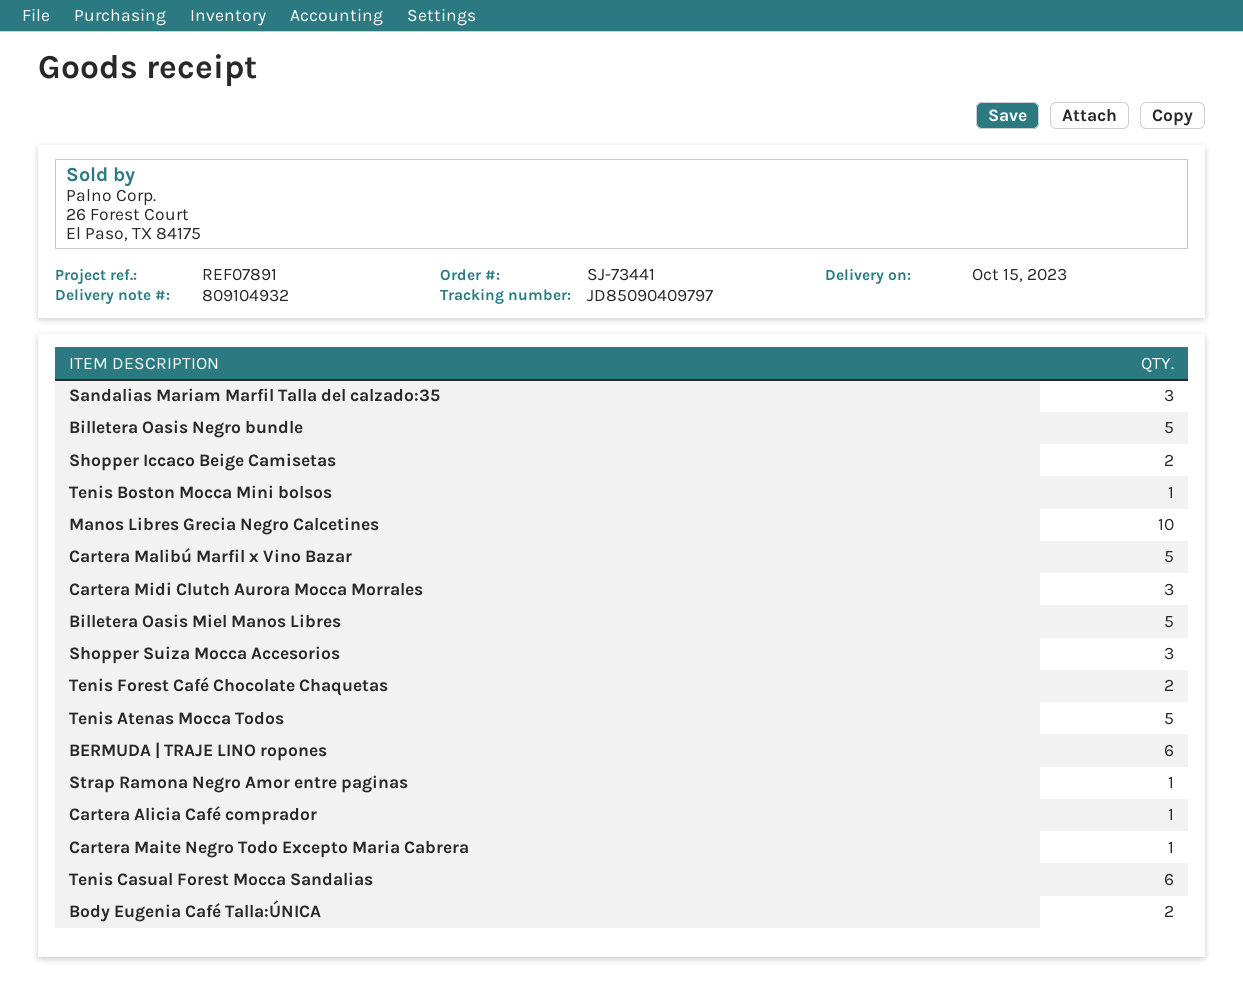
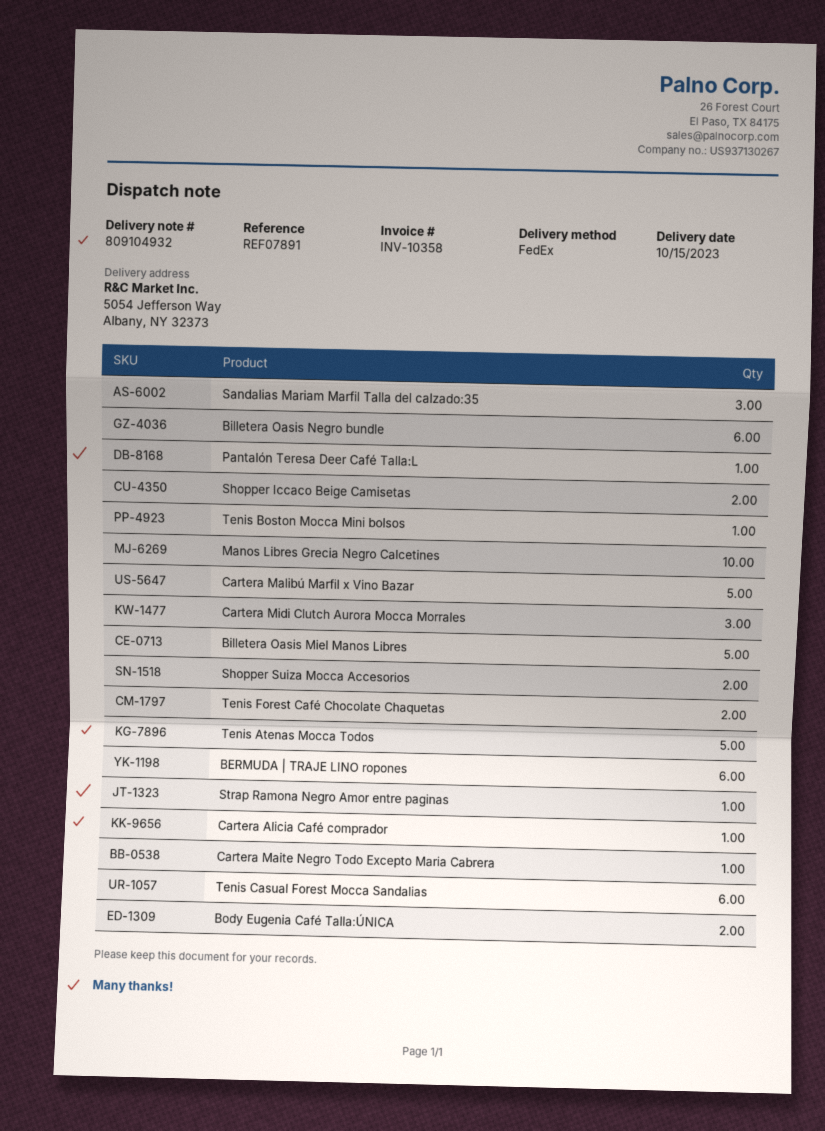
Billetera Oasis Negro bundle: 5 -> 6
Shopper Suiza Mocca Accesorios: 3 -> 2
Pantalón Teresa Deer Café Talla:L: none -> 1

